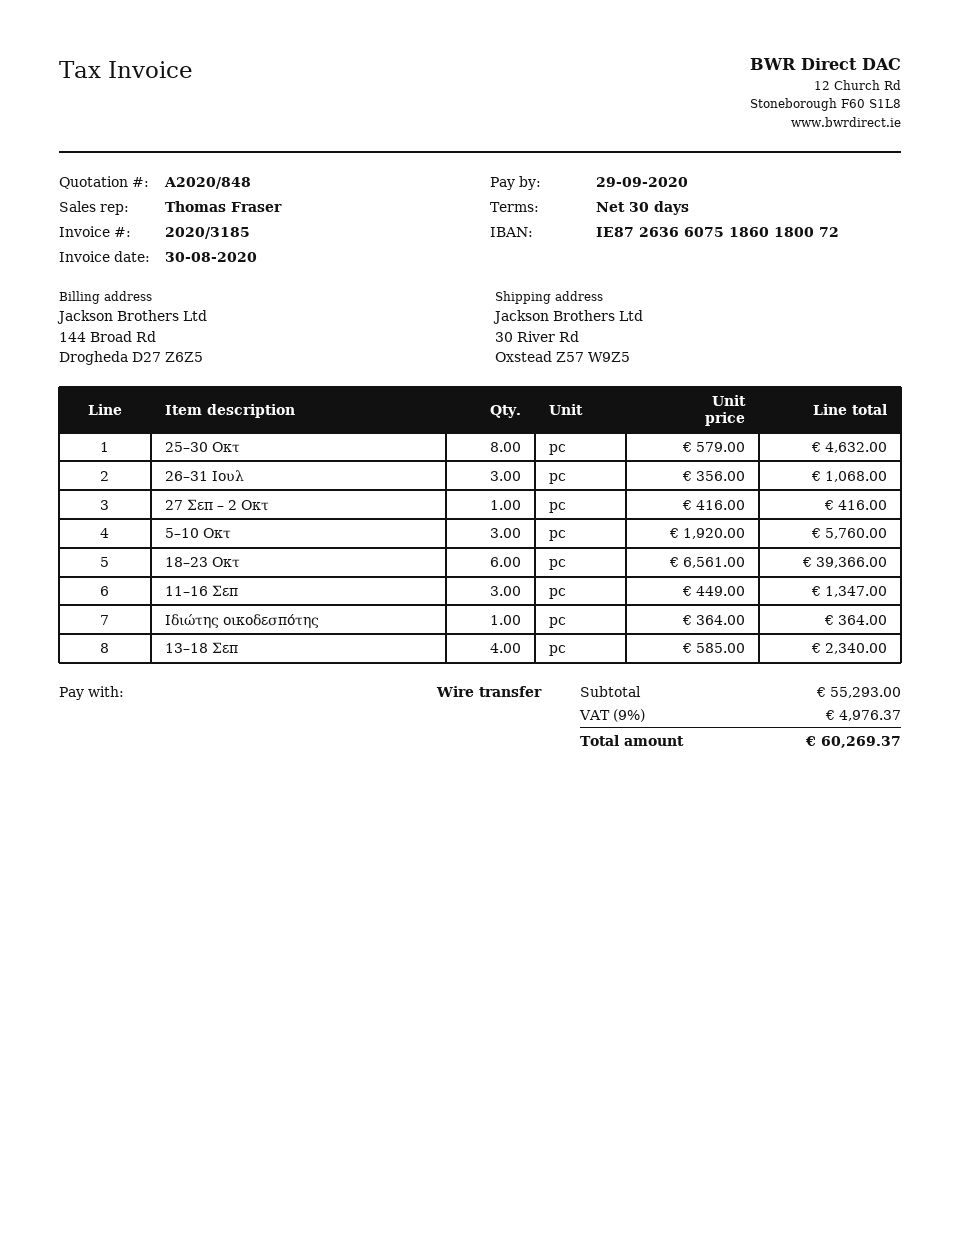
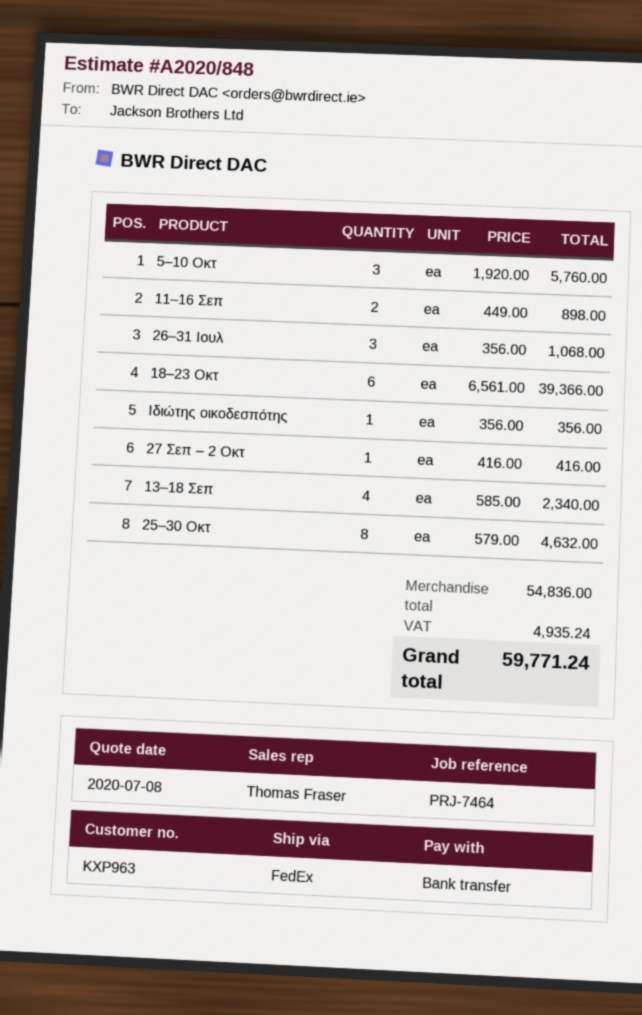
11–16 Σεπ: 3 x 449.00 = 1347.00 -> 2 x 449.00 = 898.00
Ιδιώτης οικοδεσπότης: 1 x 364.00 = 364.00 -> 1 x 356.00 = 356.00
subtotal: 55293.00 -> 54836.00
tax: 4976.37 -> 4935.24
total: 60269.37 -> 59771.24

